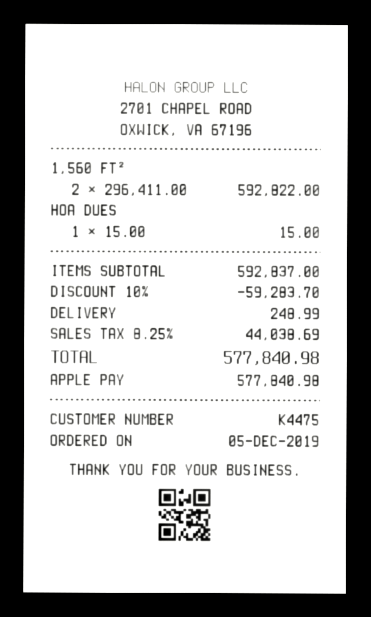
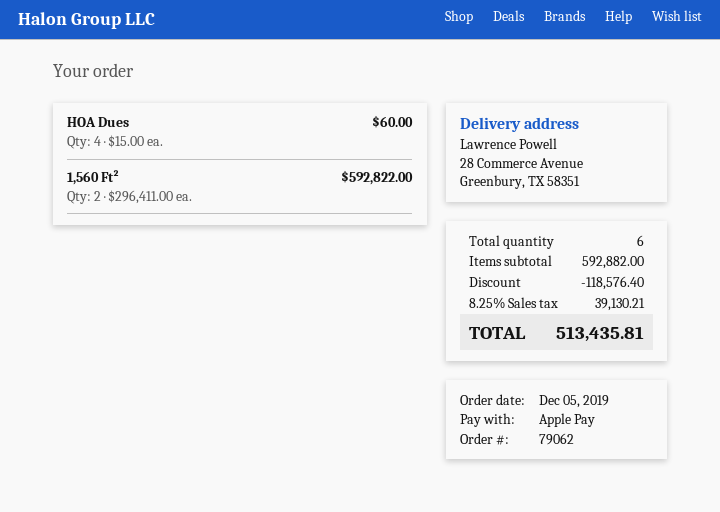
HOA DUES: 1 x 15.00 = 15.00 -> 4 x 15.00 = 60.00
subtotal: 592837.00 -> 592882.00
discount: 59283.70 -> 118576.40
shipping: 248.99 -> none
tax: 8.25% = 44038.69 -> 8.25% = 39130.21
total: 577840.98 -> 513435.81

